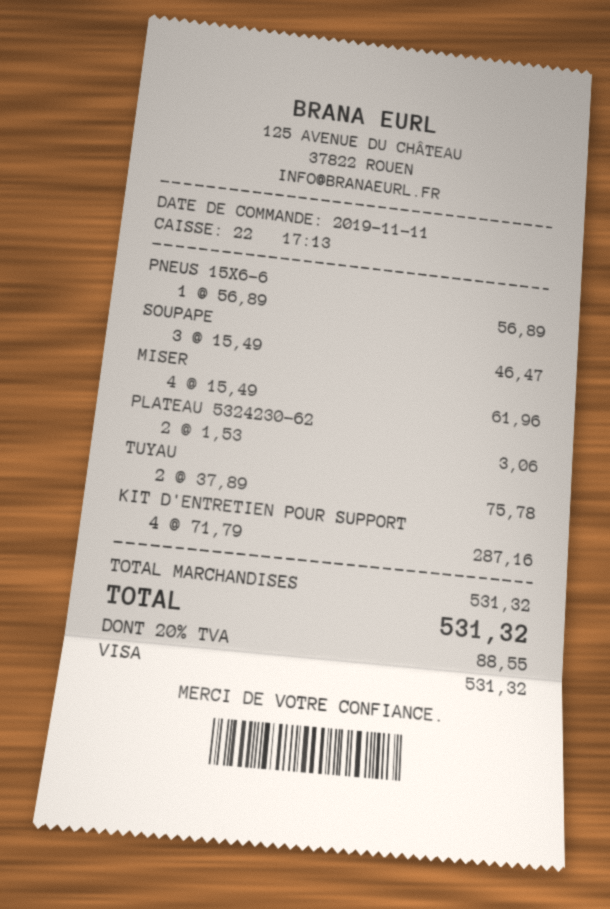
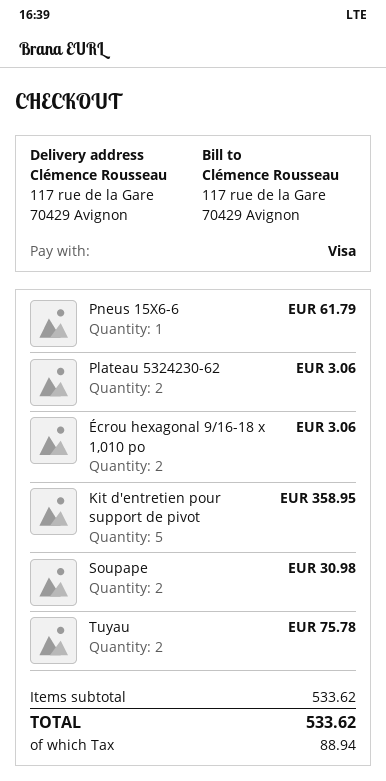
PNEUS 15X6-6: 1 for 56.89 -> 1 for 61.79
SOUPAPE: 3 for 46.47 -> 2 for 30.98
MISER: 4 for 61.96 -> none
KIT D'ENTRETIEN POUR SUPPORT: 4 for 287.16 -> 5 for 358.95
Écrou hexagonal 9/16-18 x 1,010 po: none -> 2 for 3.06
subtotal: 531.32 -> 533.62
tax: 88.55 -> 88.94
total: 531.32 -> 533.62

